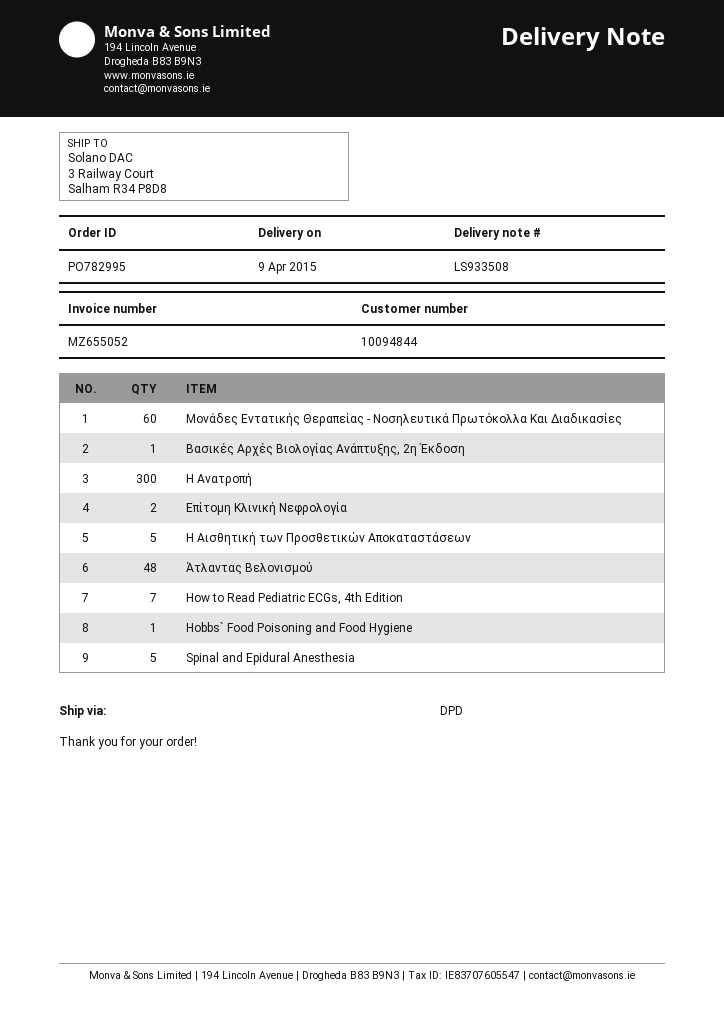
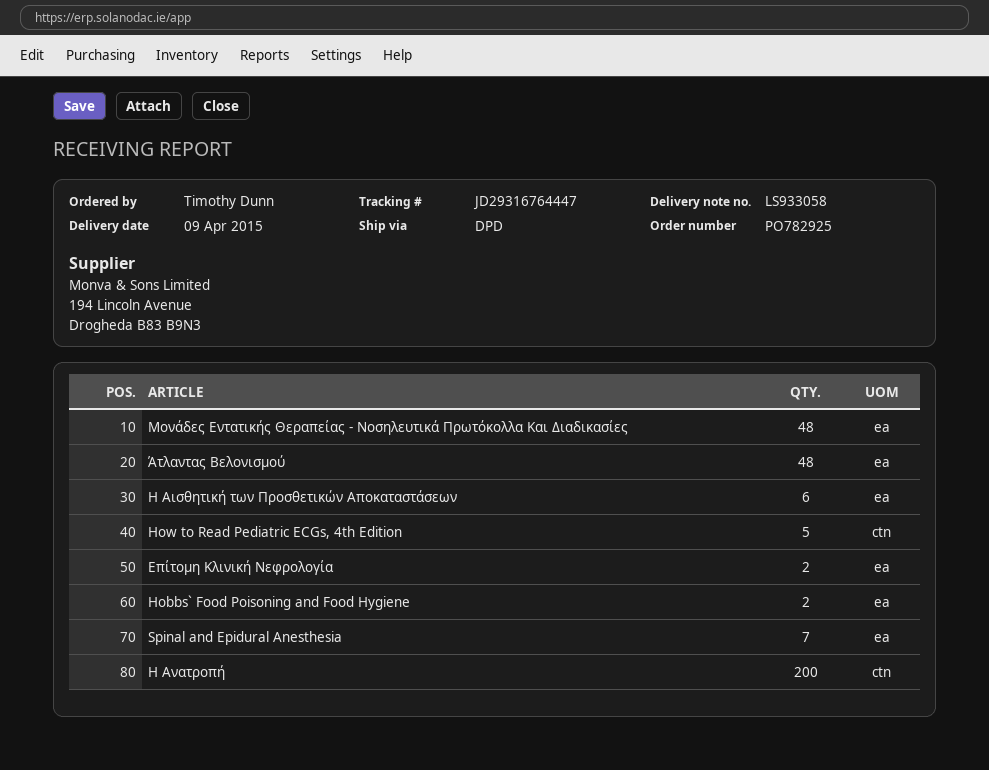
order number: PO782995 -> PO782925
delivery note number: LS933508 -> LS933058
Μονάδες Εντατικής Θεραπείας - Νοσηλευτικά Πρωτόκολλα Και Διαδικασίες: 60 -> 48
Βασικές Αρχές Βιολογίας Ανάπτυξης, 2η Έκδοση: 1 -> none
Η Ανατροπή: 300 -> 200
Η Αισθητική των Προσθετικών Αποκαταστάσεων: 5 -> 6
How to Read Pediatric ECGs, 4th Edition: 7 -> 5
Hobbs` Food Poisoning and Food Hygiene: 1 -> 2
Spinal and Epidural Anesthesia: 5 -> 7

